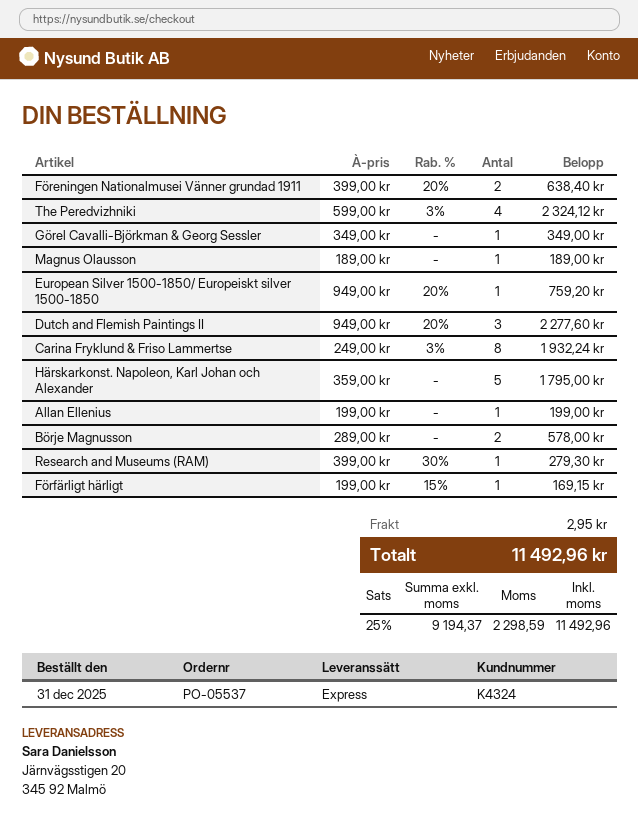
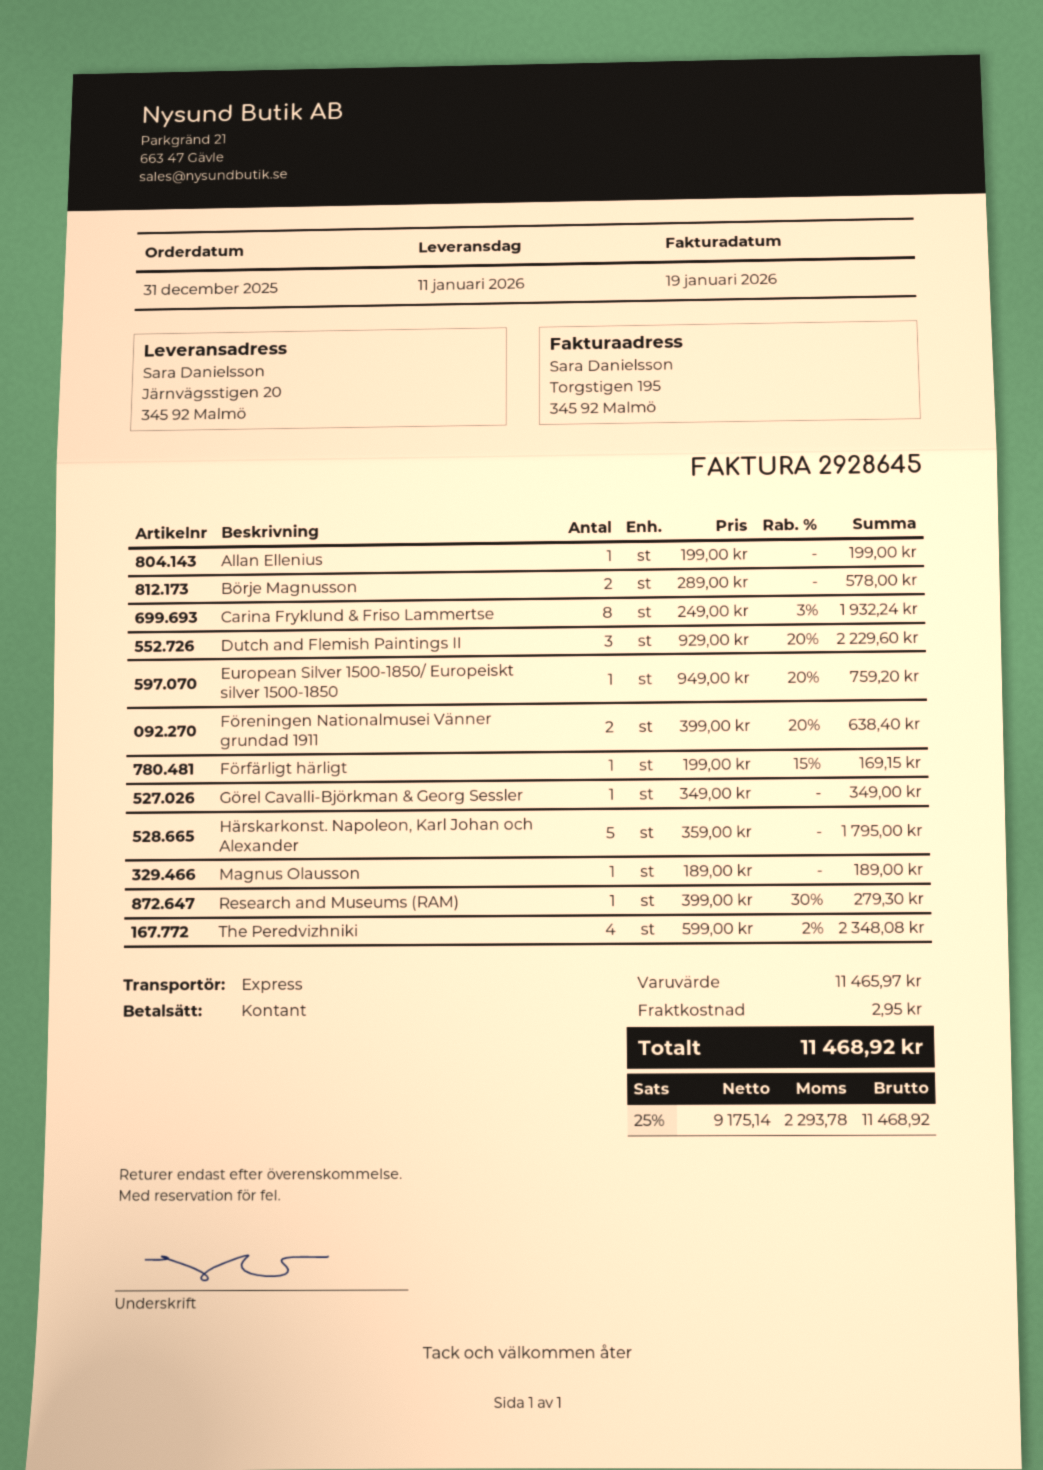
The Peredvizhniki: 4 x 599.00 - 3% = 2324.12 -> 4 x 599.00 - 2% = 2348.08
Dutch and Flemish Paintings II: 3 x 949.00 - 20% = 2277.60 -> 3 x 929.00 - 20% = 2229.60
net: 9194.37 -> 9175.14
tax: 25% = 2298.59 -> 25% = 2293.78
total: 11492.96 -> 11468.92

